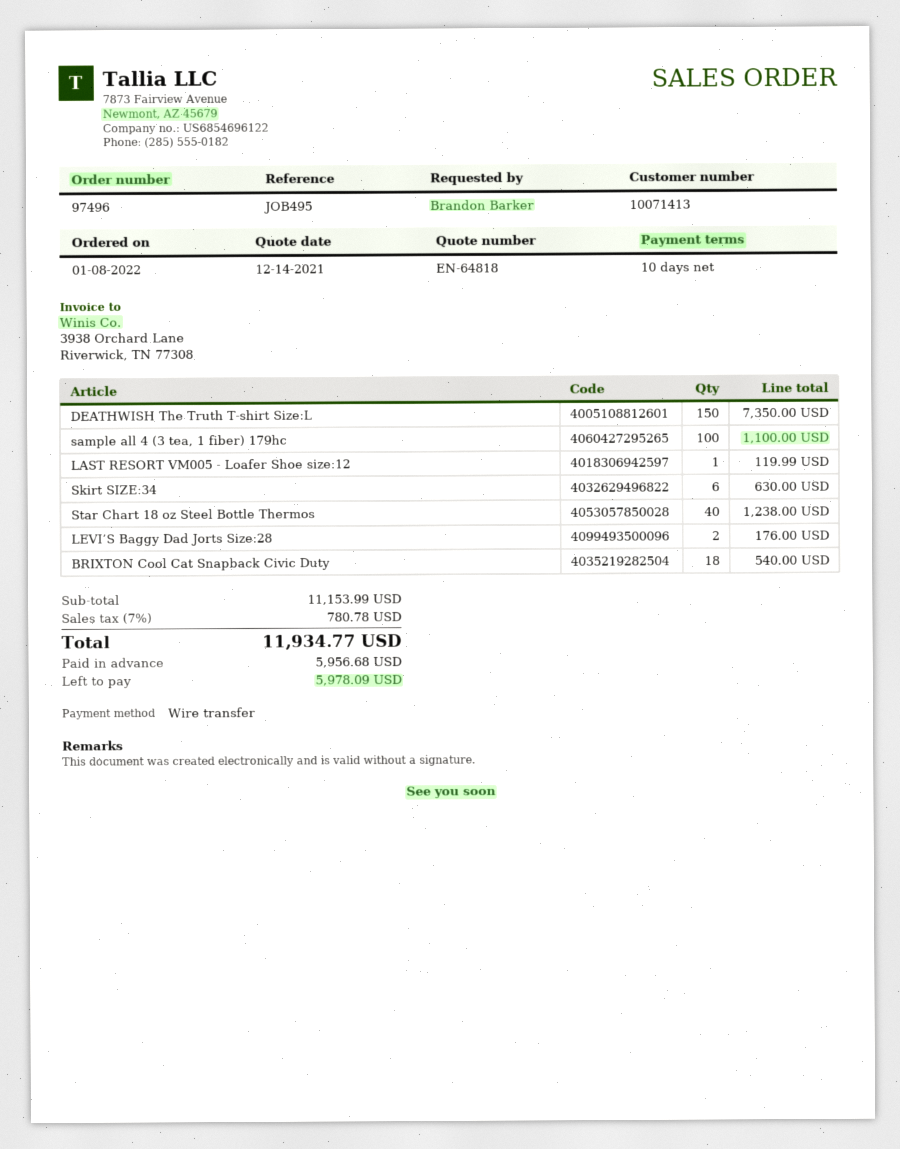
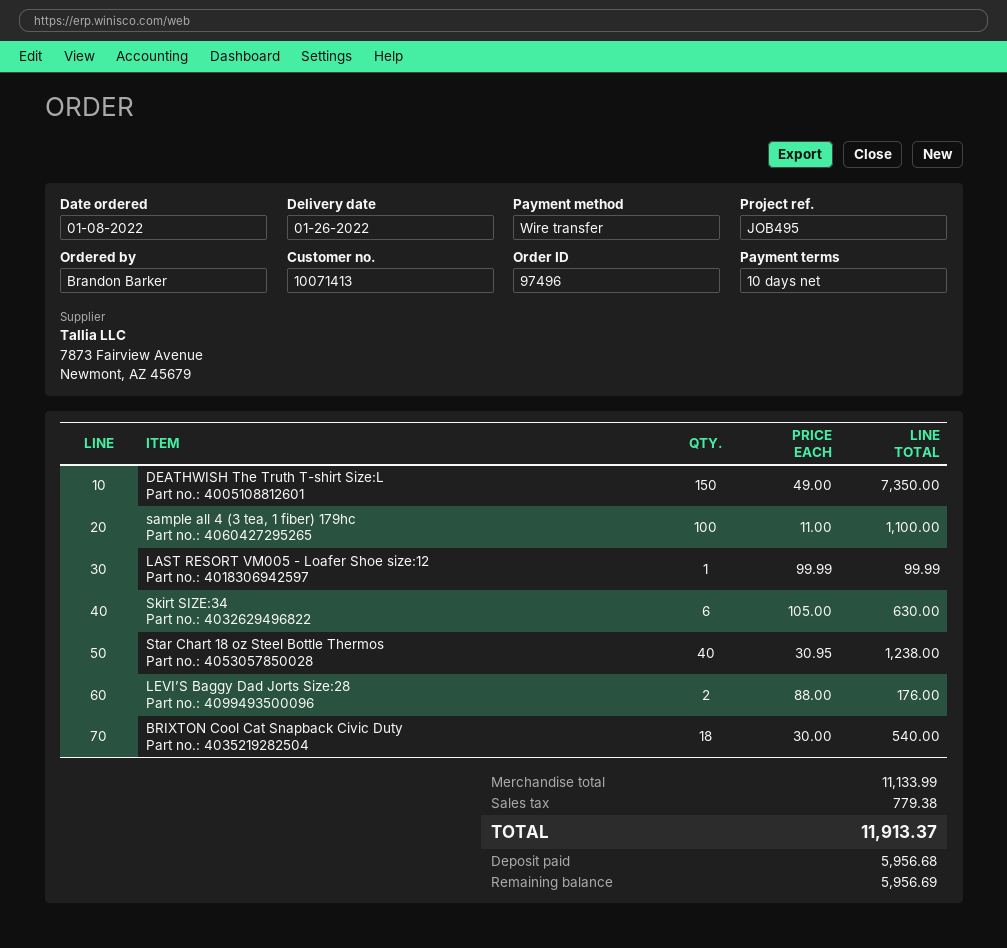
LAST RESORT VM005 - Loafer Shoe size:12: 1 for 119.99 -> 1 for 99.99
subtotal: 11153.99 -> 11133.99
tax: 780.78 -> 779.38
total: 11934.77 -> 11913.37
balance: 5978.09 -> 5956.69

